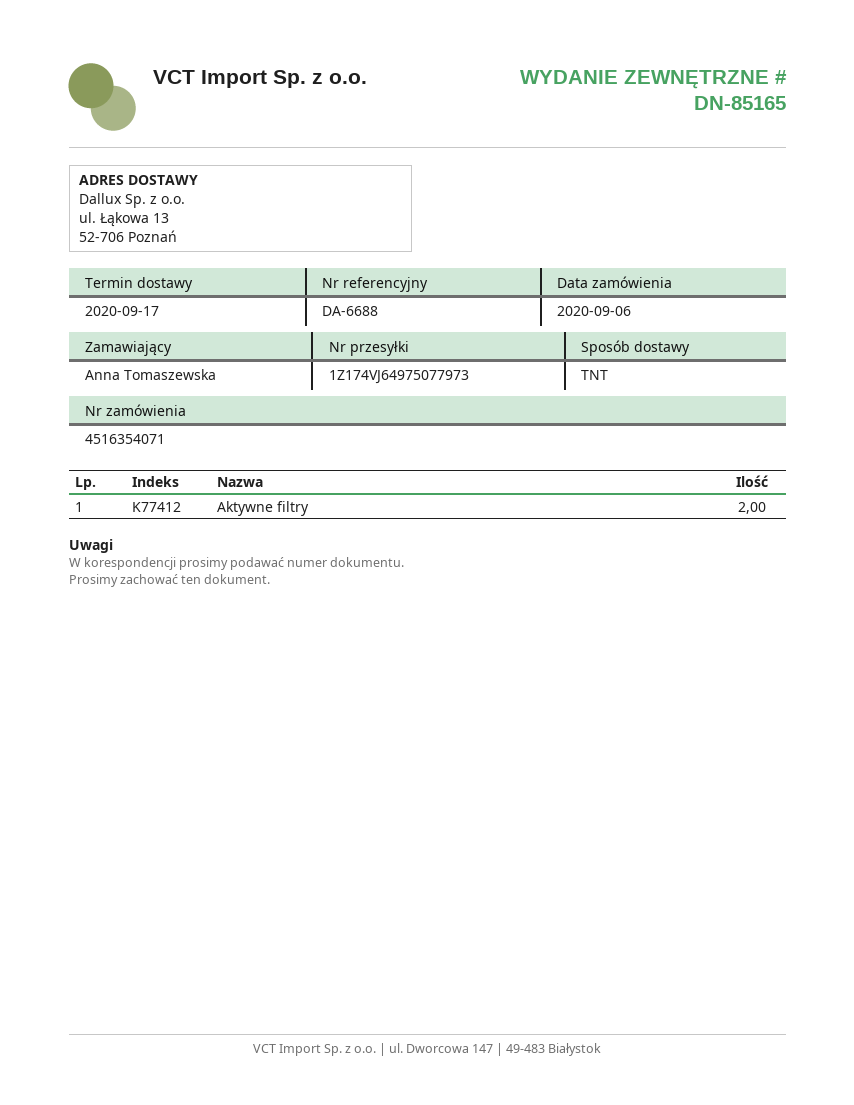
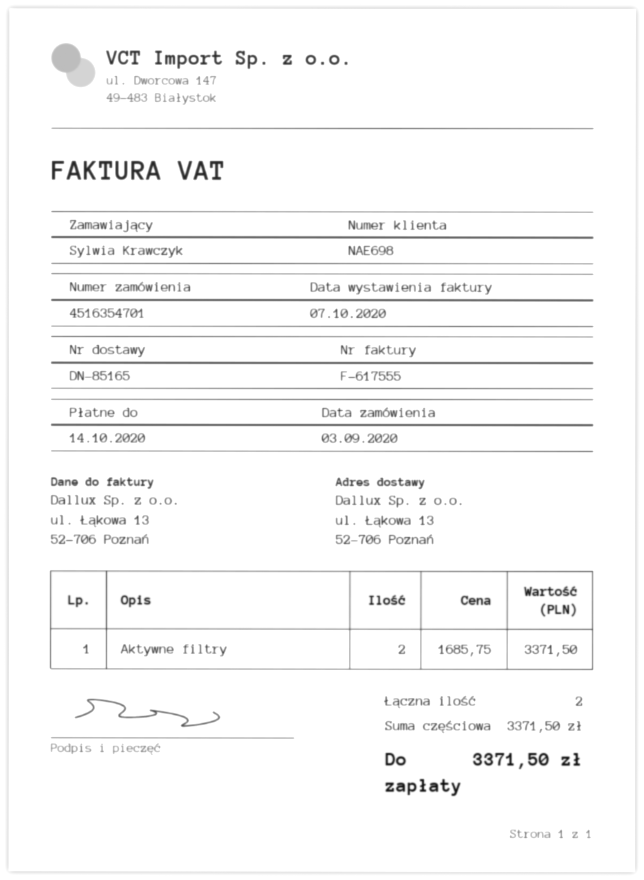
order number: 4516354071 -> 4516354701
order date: 2020-09-06 -> 2020-09-03
ordered by: Anna Tomaszewska -> Sylwia Krawczyk

